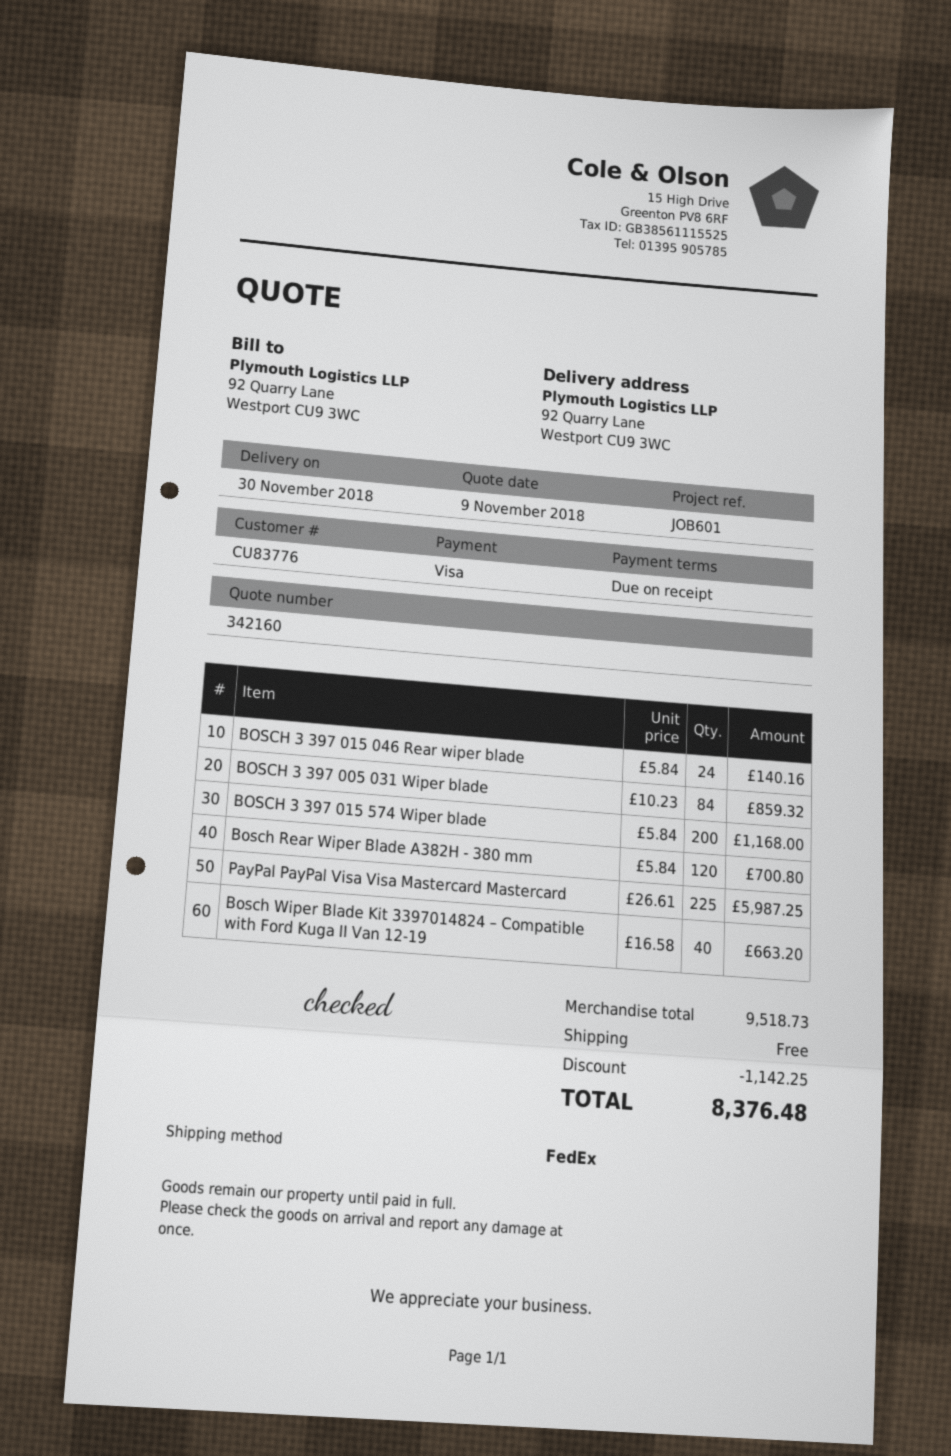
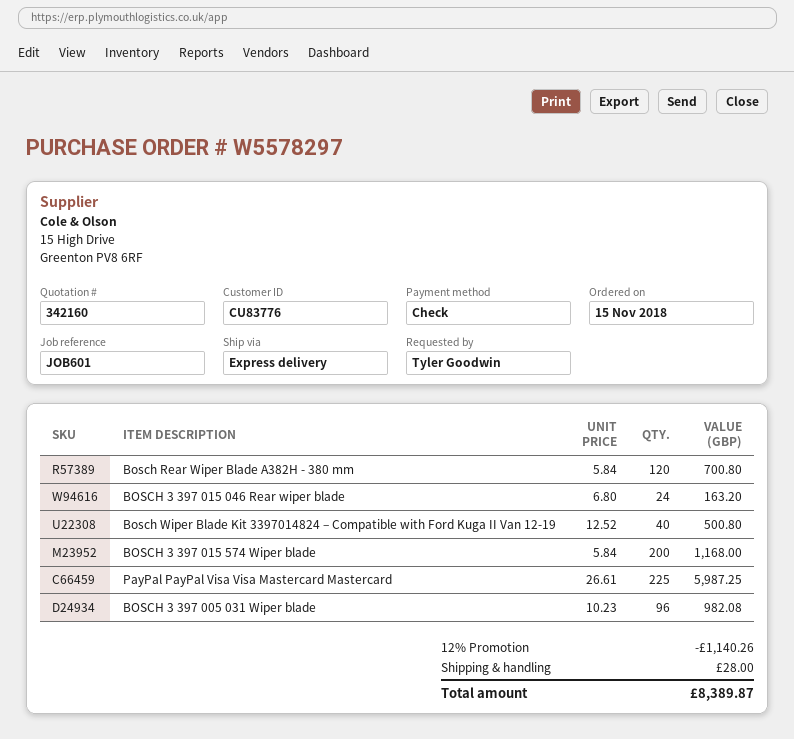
payment method: Visa -> cheque
shipping method: FedEx -> express
BOSCH 3 397 015 046 Rear wiper blade: 24 x 5.84 = 140.16 -> 24 x 6.80 = 163.20
BOSCH 3 397 005 031 Wiper blade: 84 x 10.23 = 859.32 -> 96 x 10.23 = 982.08
Bosch Wiper Blade Kit 3397014824 – Compatible with Ford Kuga II Van 12-19: 40 x 16.58 = 663.20 -> 40 x 12.52 = 500.80
discount: 1142.25 -> 1140.26
shipping: 0.00 -> 28.00
total: 8376.48 -> 8389.87

